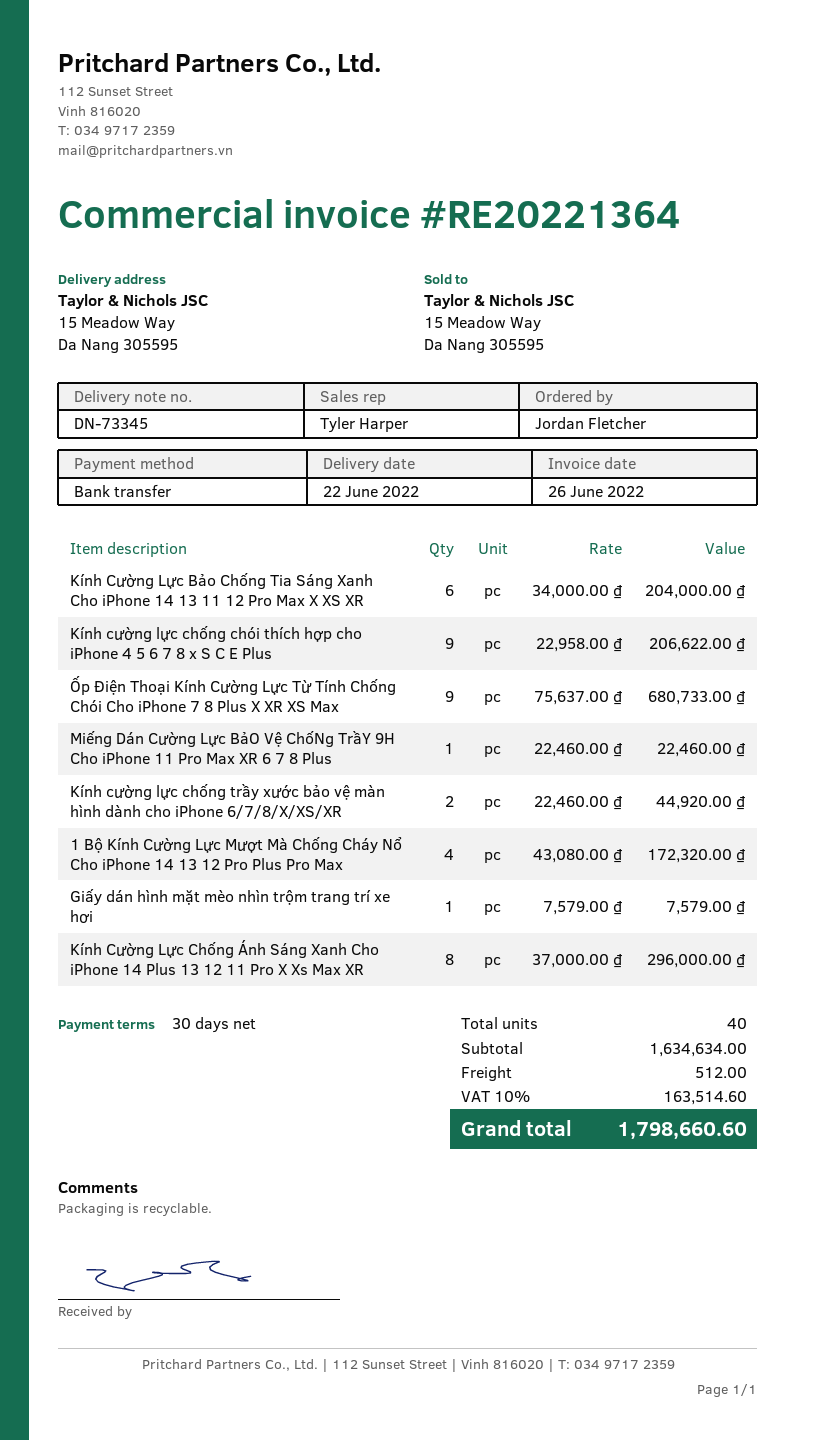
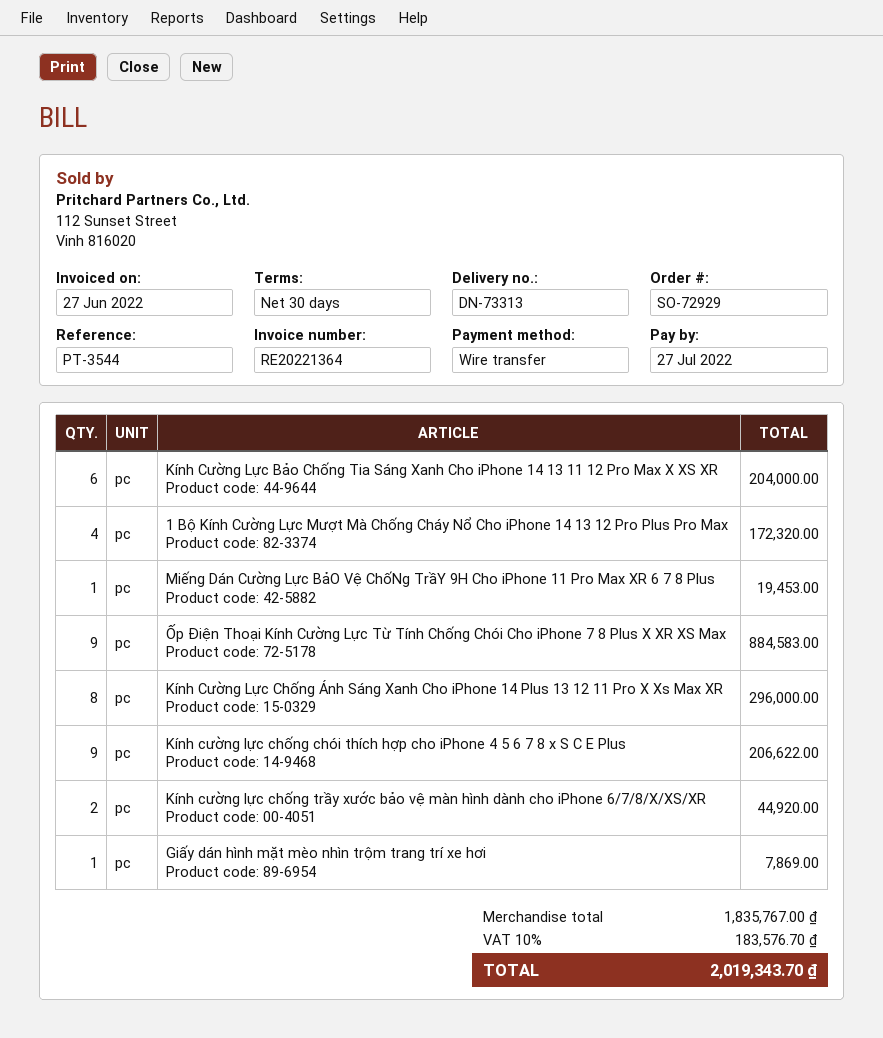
delivery note number: DN-73345 -> DN-73313
invoice date: 2022-06-26 -> 2022-06-27
Ốp Điện Thoại Kính Cường Lực Từ Tính Chống Chói Cho iPhone 7 8 Plus X XR XS Max: 9 for 680733.00 -> 9 for 884583.00
Miếng Dán Cường Lực BảO Vệ ChốNg TrầY 9H Cho iPhone 11 Pro Max XR 6 7 8 Plus: 1 for 22460.00 -> 1 for 19453.00
Giấy dán hình mặt mèo nhìn trộm trang trí xe hơi: 1 for 7579.00 -> 1 for 7869.00
subtotal: 1634634.00 -> 1835767.00
shipping: 512.00 -> none
tax: 10% = 163514.60 -> 10% = 183576.70
total: 1798660.60 -> 2019343.70

